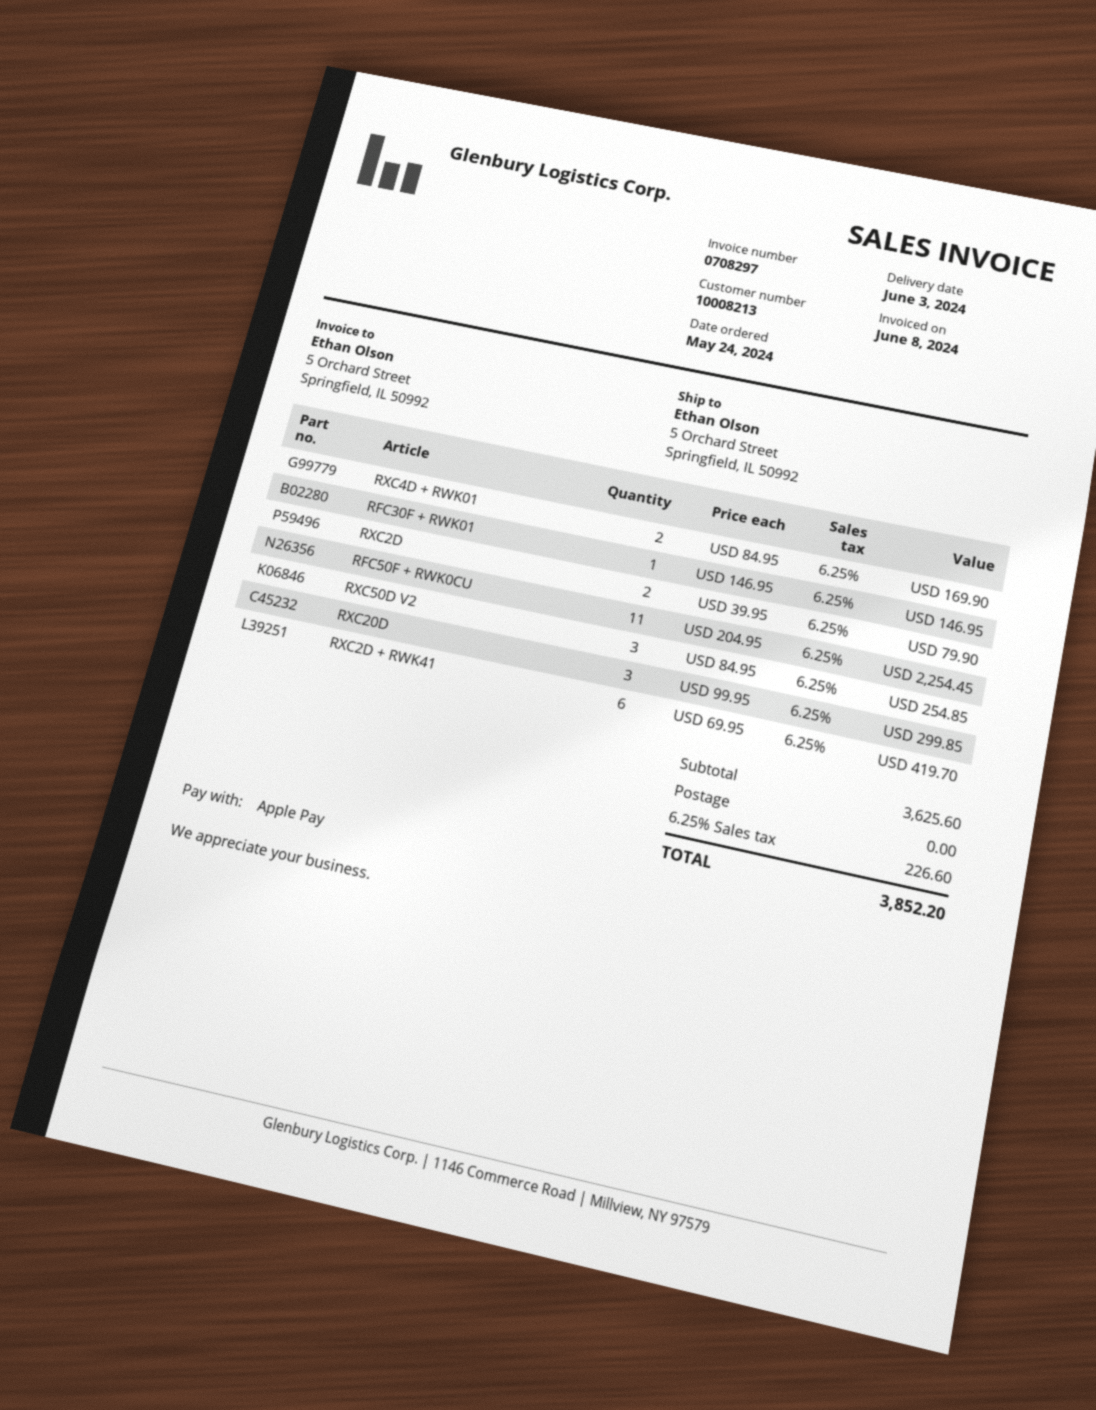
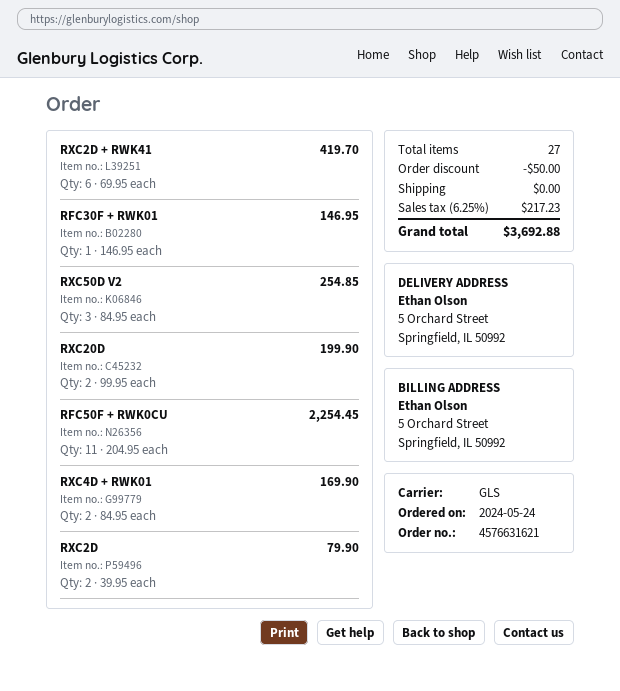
RXC20D: 3 x 99.95 = 299.85 -> 2 x 99.95 = 199.90
discount: none -> 50.00
tax: 6.25% = 226.60 -> 6.25% = 217.23
total: 3852.20 -> 3692.88

